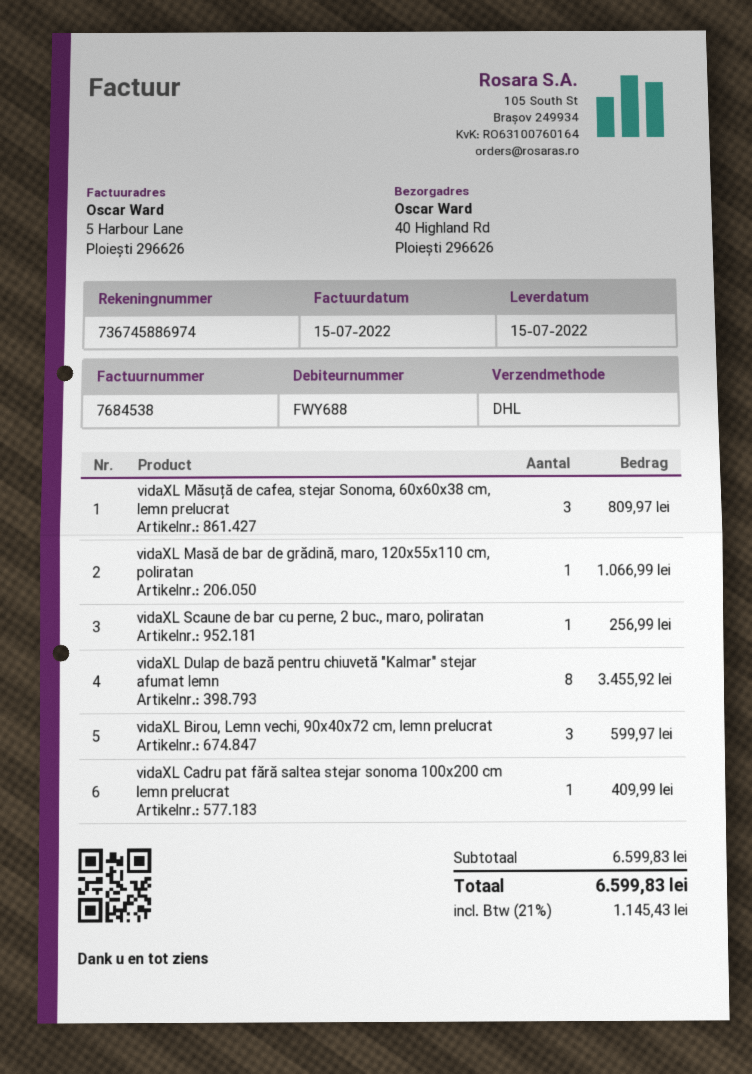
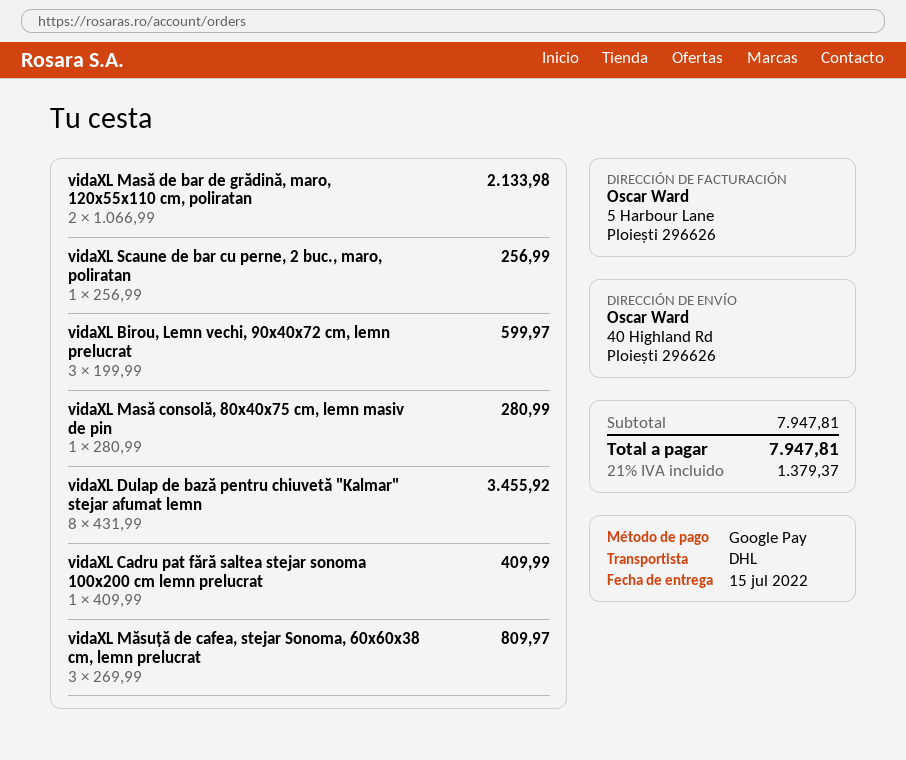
vidaXL Masă de bar de grădină, maro, 120x55x110 cm, poliratan: 1 for 1066.99 -> 2 for 2133.98
vidaXL Masă consolă, 80x40x75 cm, lemn masiv de pin: none -> 1 for 280.99
subtotal: 6599.83 -> 7947.81
tax: 21% = 1145.43 -> 21% = 1379.37
total: 6599.83 -> 7947.81

